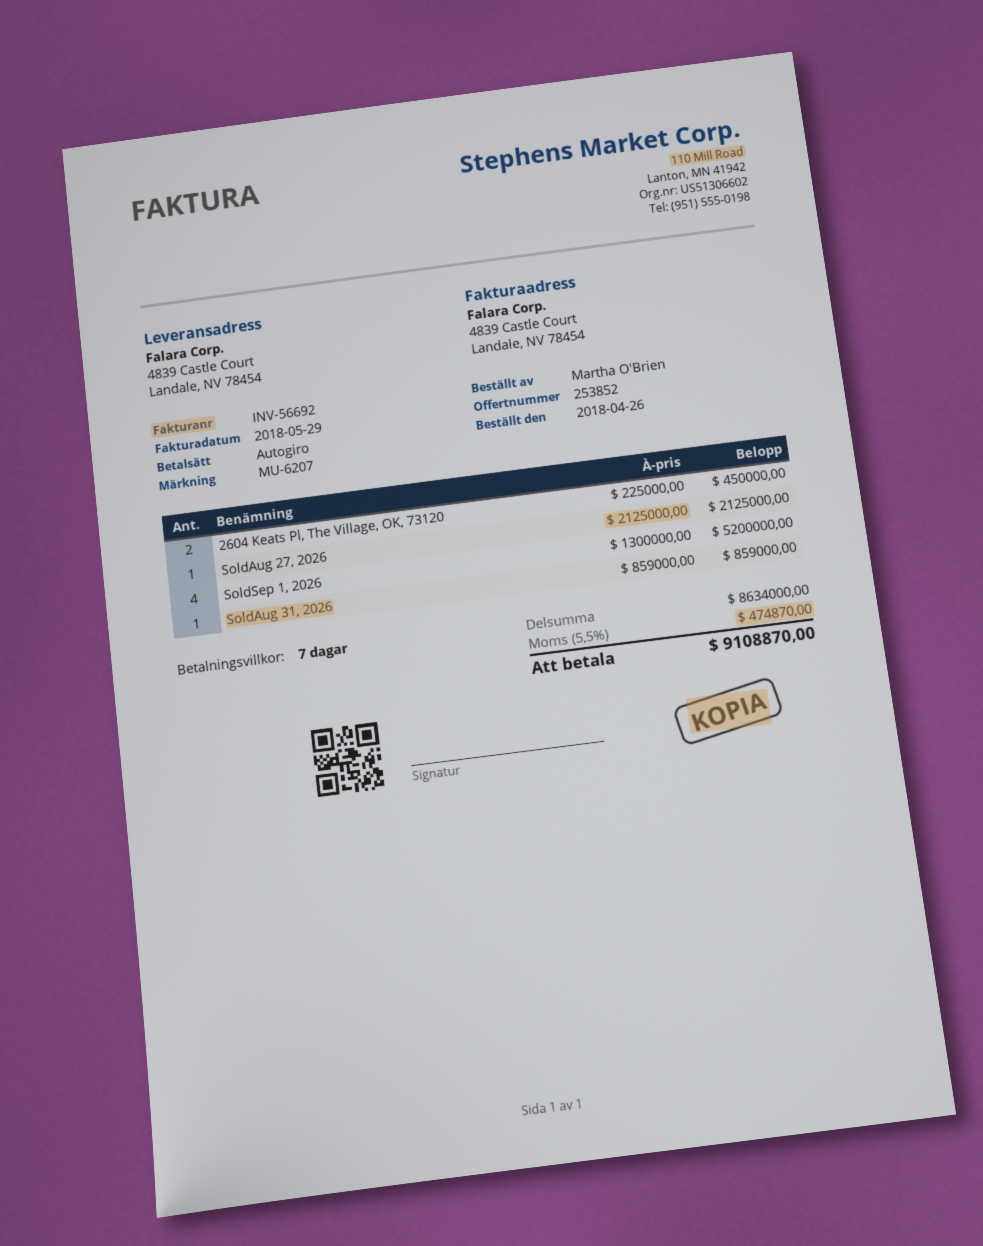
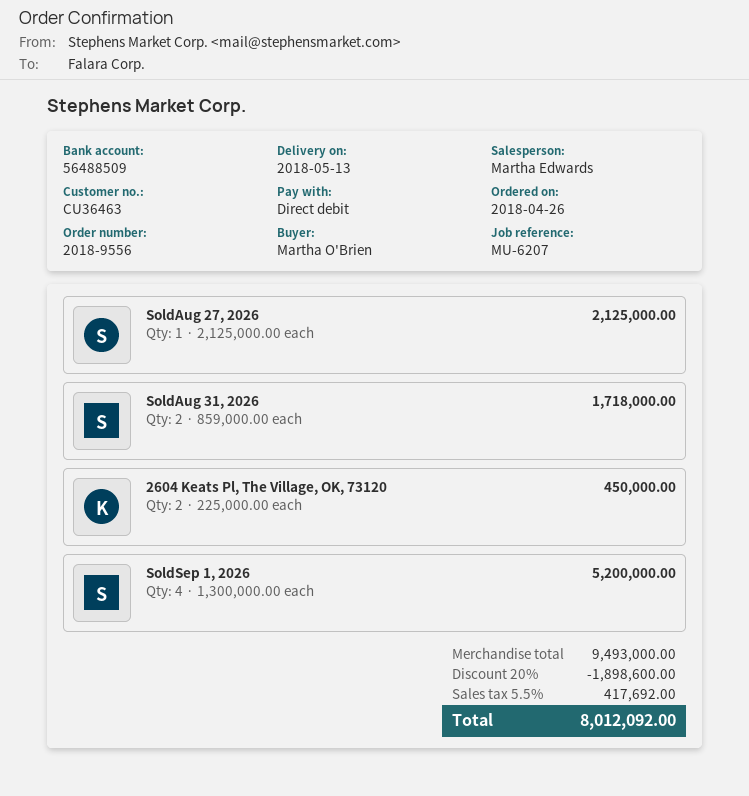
SoldAug 31, 2026: 1 x 859000.00 = 859000.00 -> 2 x 859000.00 = 1718000.00
subtotal: 8634000.00 -> 9493000.00
discount: none -> 20% = 1898600.00
tax: 5.5% = 474870.00 -> 5.5% = 417692.00
total: 9108870.00 -> 8012092.00

